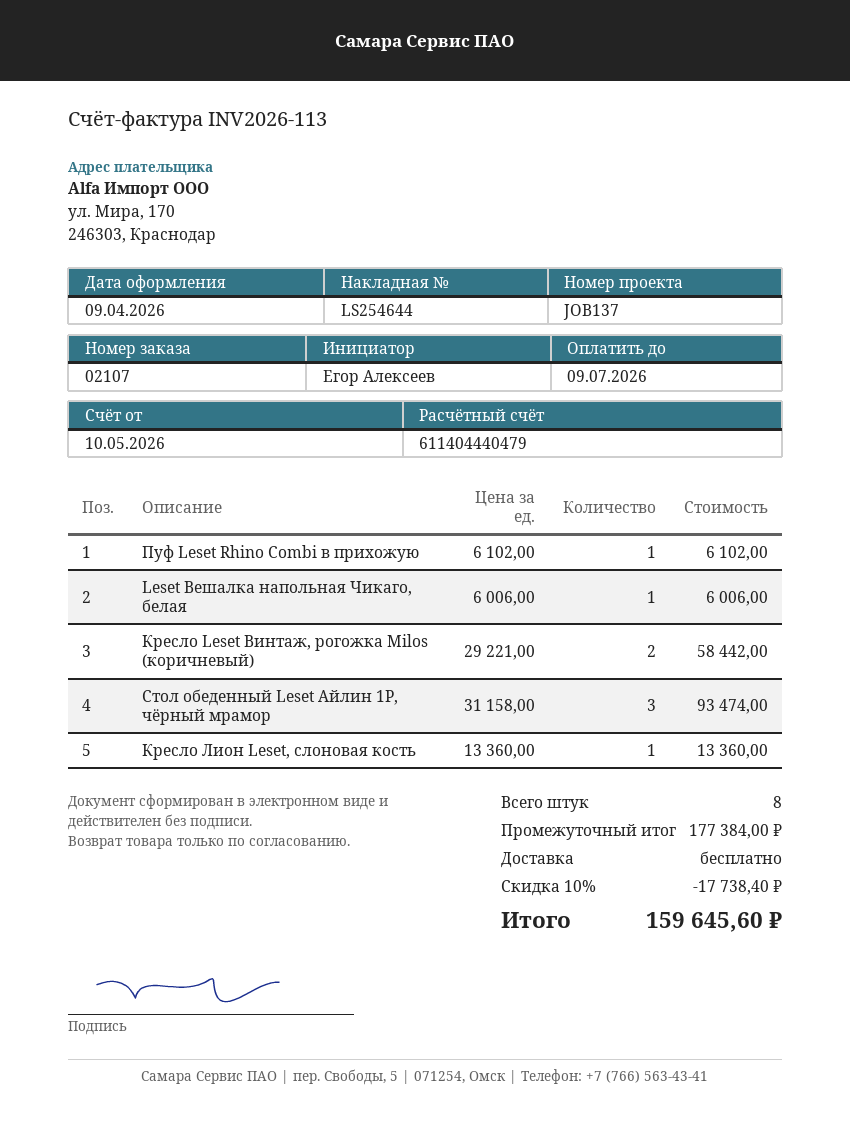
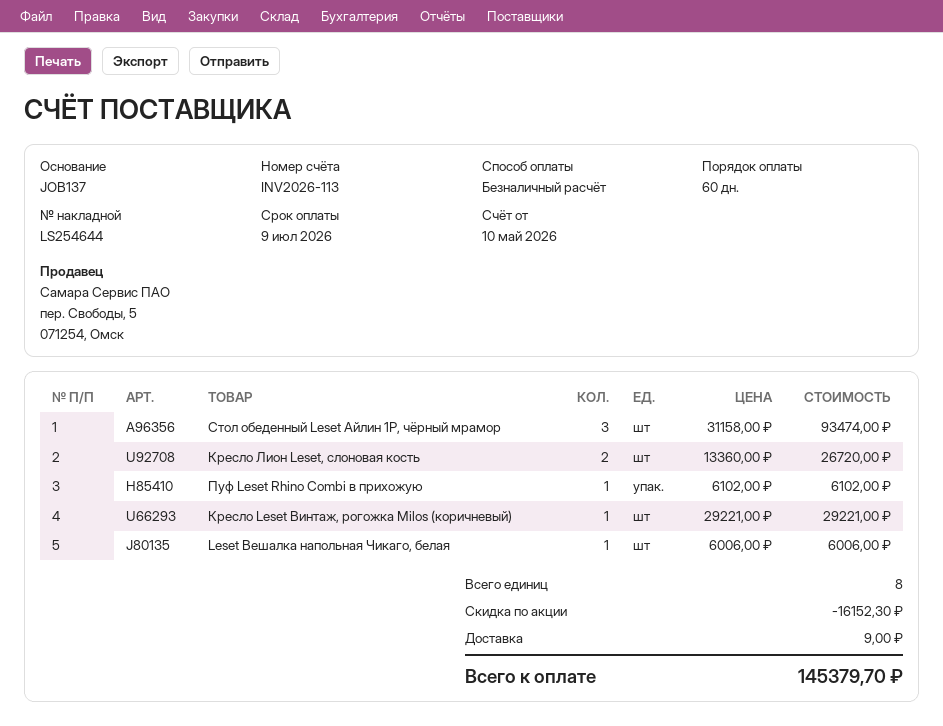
Кресло Leset Винтаж, рогожка Milos (коричневый): 2 x 29221.00 = 58442.00 -> 1 x 29221.00 = 29221.00
Кресло Лион Leset, слоновая кость: 1 x 13360.00 = 13360.00 -> 2 x 13360.00 = 26720.00
discount: 17738.40 -> 16152.30
shipping: 0.00 -> 9.00
total: 159645.60 -> 145379.70

